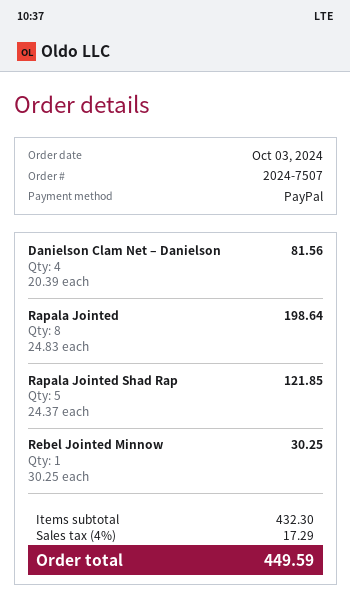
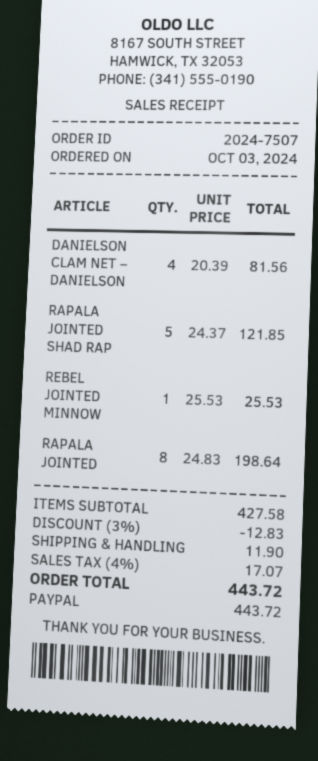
Rebel Jointed Minnow: 1 x 30.25 = 30.25 -> 1 x 25.53 = 25.53
subtotal: 432.30 -> 427.58
discount: none -> 3% = 12.83
shipping: none -> 11.90
tax: 4% = 17.29 -> 4% = 17.07
total: 449.59 -> 443.72

